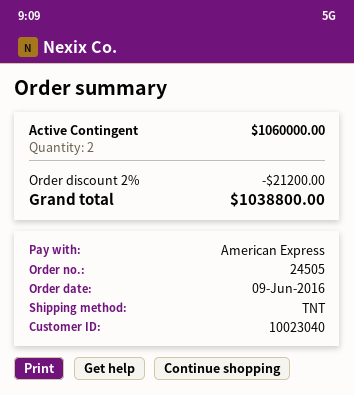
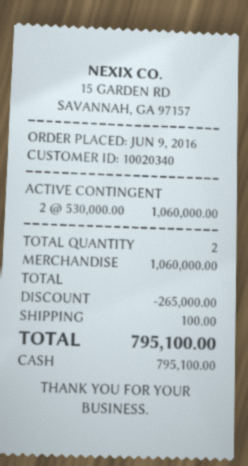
customer number: 10023040 -> 10020340
payment method: American Express -> cash
discount: 21200.00 -> 265000.00
shipping: none -> 100.00
total: 1038800.00 -> 795100.00

